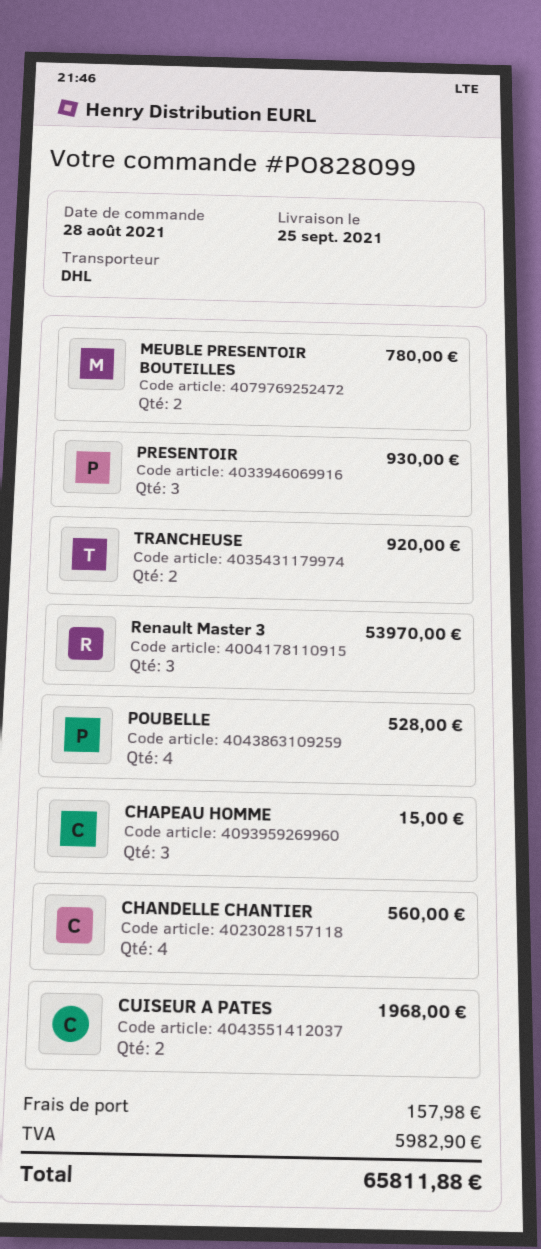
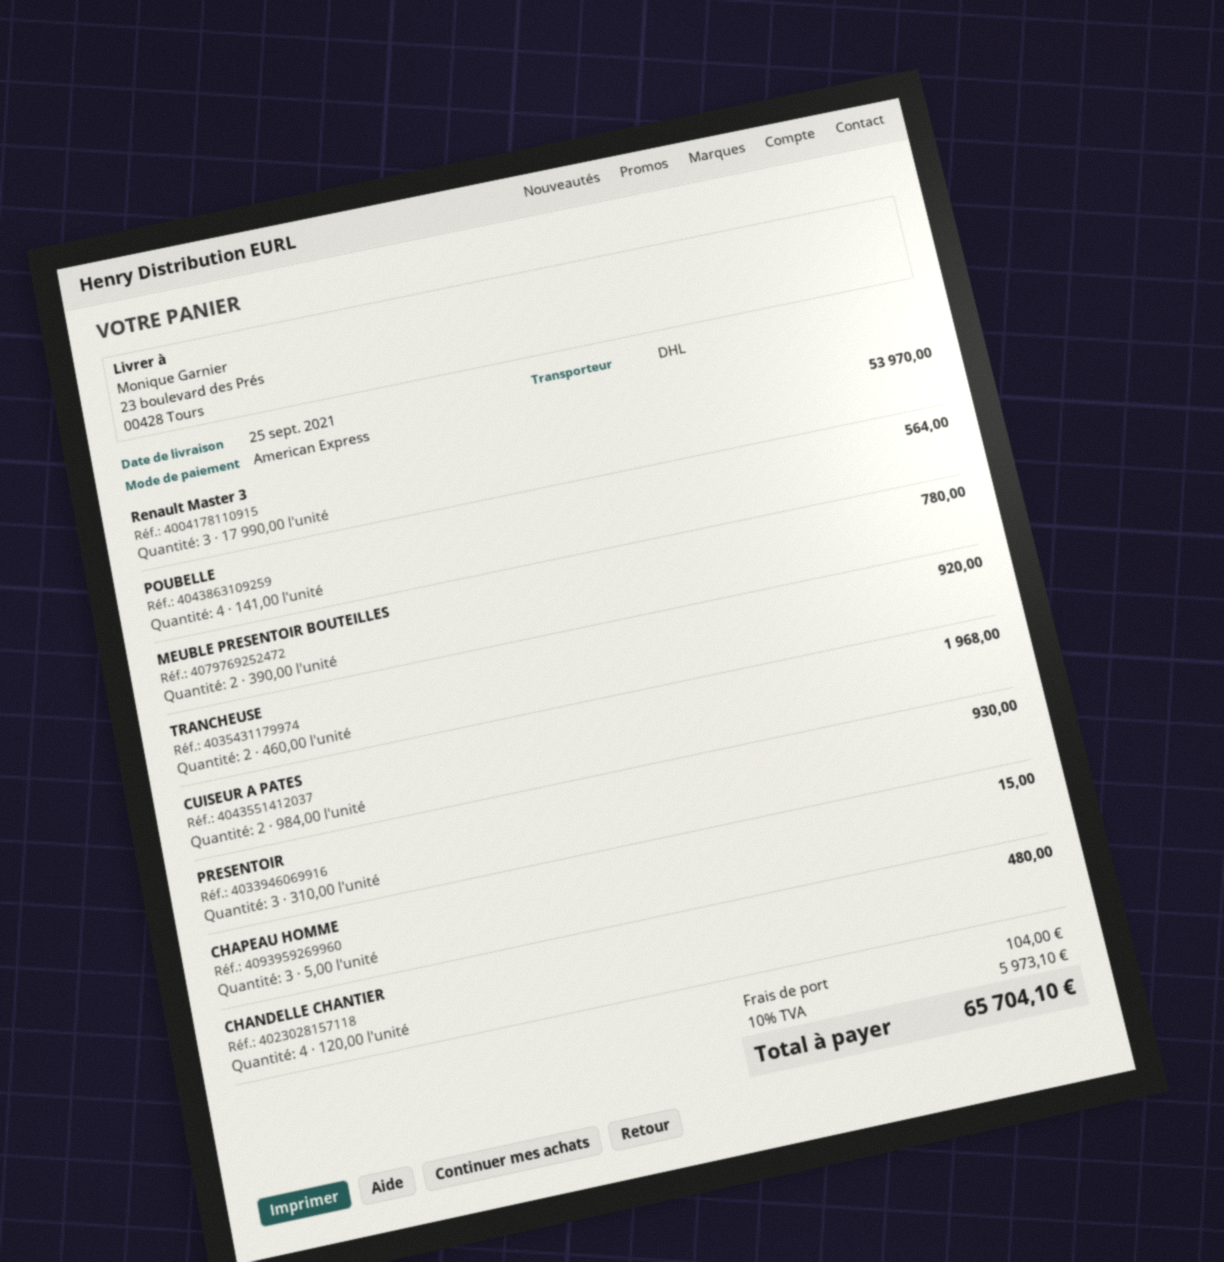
POUBELLE: 4 for 528.00 -> 4 for 564.00
CHANDELLE CHANTIER: 4 for 560.00 -> 4 for 480.00
shipping: 157.98 -> 104.00
tax: 5982.90 -> 5973.10
total: 65811.88 -> 65704.10

